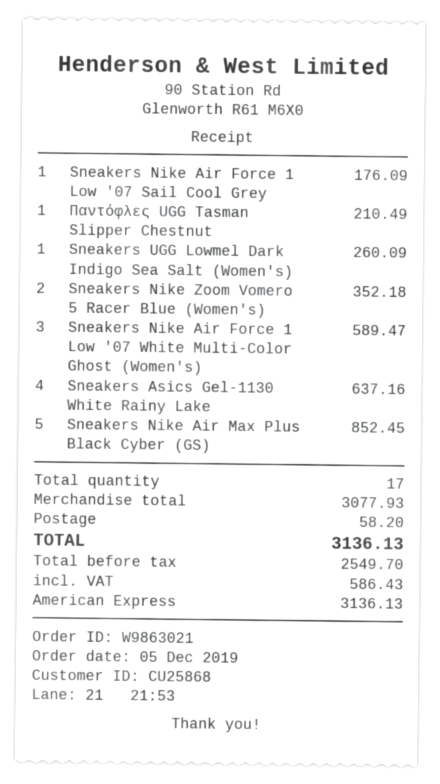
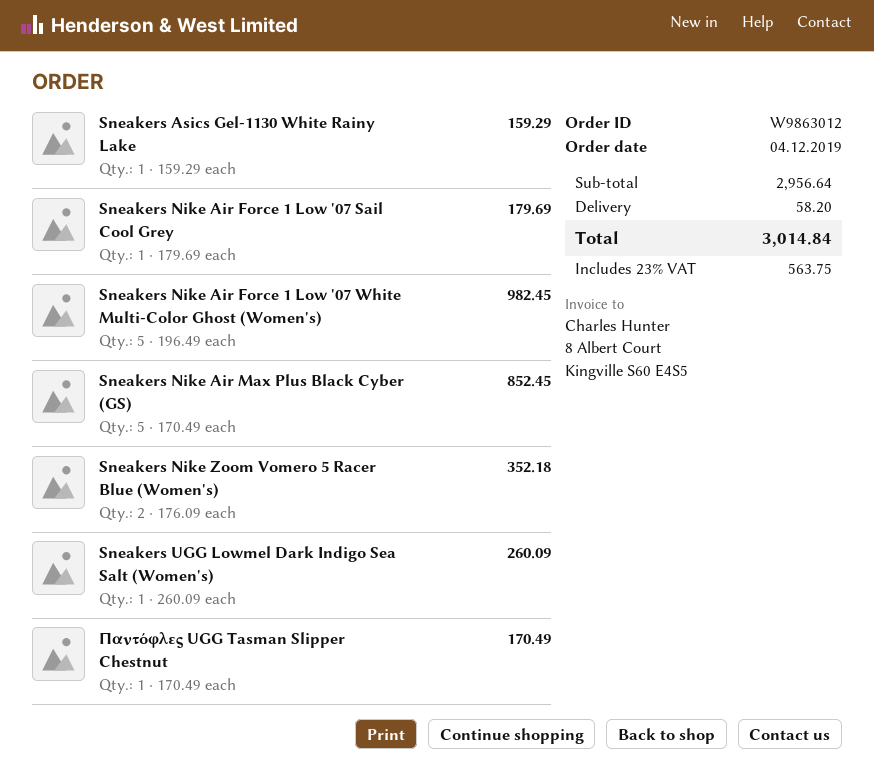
order number: W9863021 -> W9863012
order date: 2019-12-05 -> 2019-12-04
Sneakers Nike Air Force 1 Low '07 Sail Cool Grey: 1 for 176.09 -> 1 for 179.69
Παντόφλες UGG Tasman Slipper Chestnut: 1 for 210.49 -> 1 for 170.49
Sneakers Nike Air Force 1 Low '07 White Multi-Color Ghost (Women's): 3 for 589.47 -> 5 for 982.45
Sneakers Asics Gel-1130 White Rainy Lake: 4 for 637.16 -> 1 for 159.29
subtotal: 3077.93 -> 2956.64
tax: 586.43 -> 563.75
total: 3136.13 -> 3014.84

